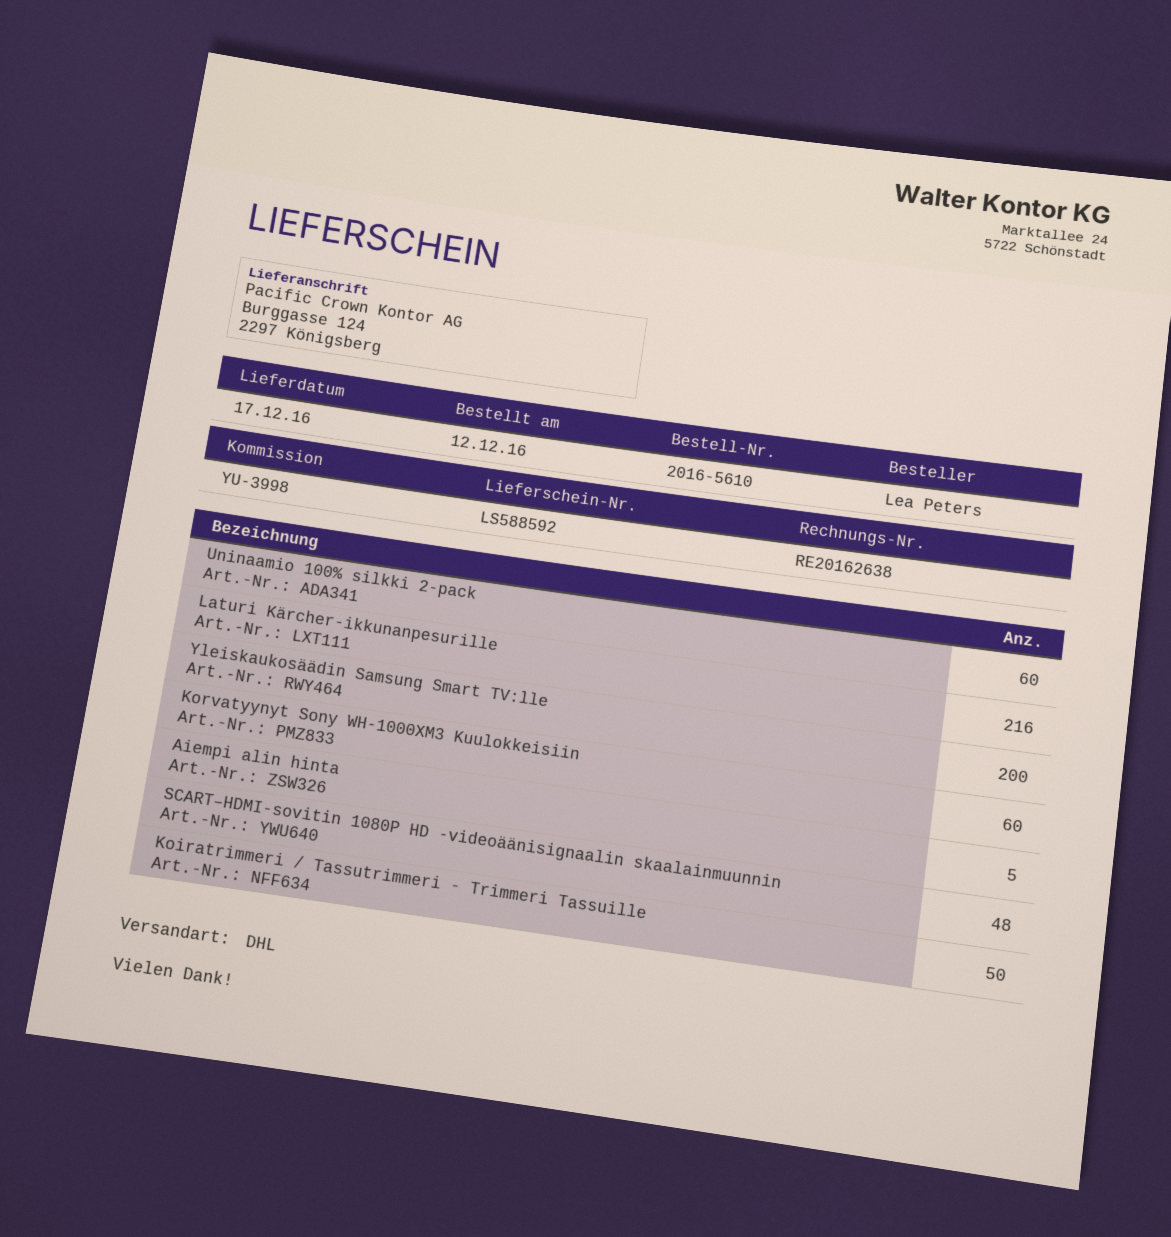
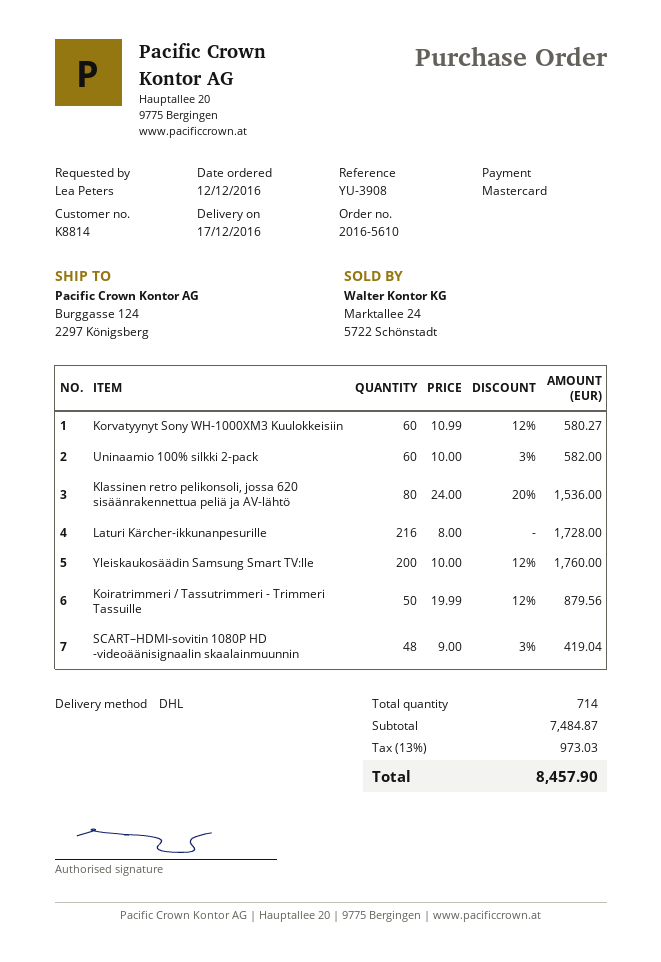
reference: YU-3998 -> YU-3908
Aiempi alin hinta: 5 -> none
Klassinen retro pelikonsoli, jossa 620 sisäänrakennettua peliä ja AV-lähtö: none -> 80

